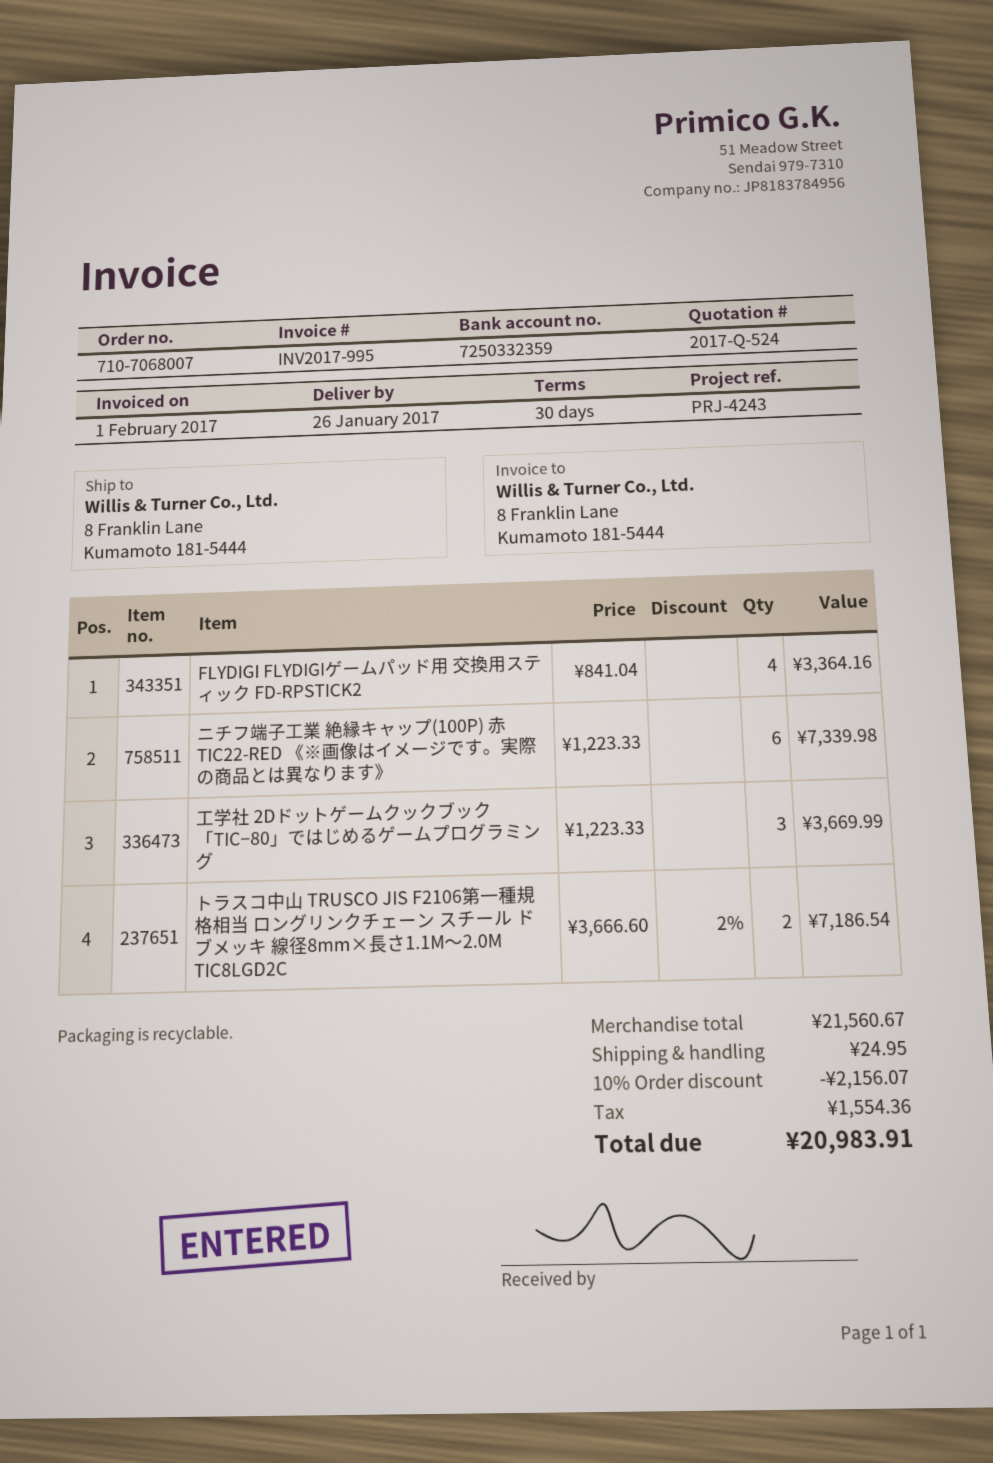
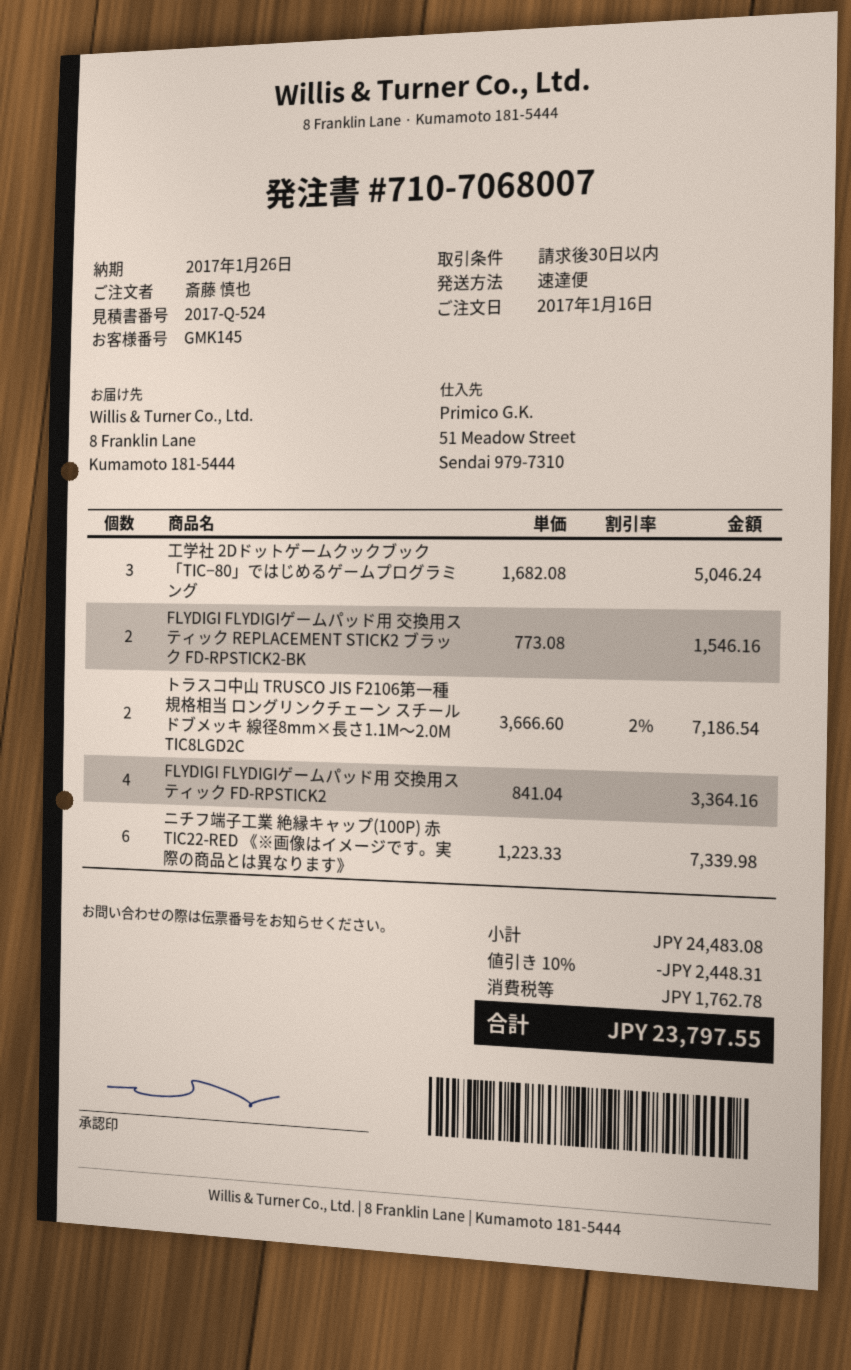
工学社 2Dドットゲームクックブック 「TIC−80」ではじめるゲームプログラミング: 3 x 1223.33 = 3669.99 -> 3 x 1682.08 = 5046.24
FLYDIGI FLYDIGIゲームパッド用 交換用スティック REPLACEMENT STICK2 ブラック FD-RPSTICK2-BK: none -> 2 x 773.08 = 1546.16
subtotal: 21560.67 -> 24483.08
discount: 10% = 2156.07 -> 10% = 2448.31
shipping: 24.95 -> none
tax: 1554.36 -> 1762.78
total: 20983.91 -> 23797.55

